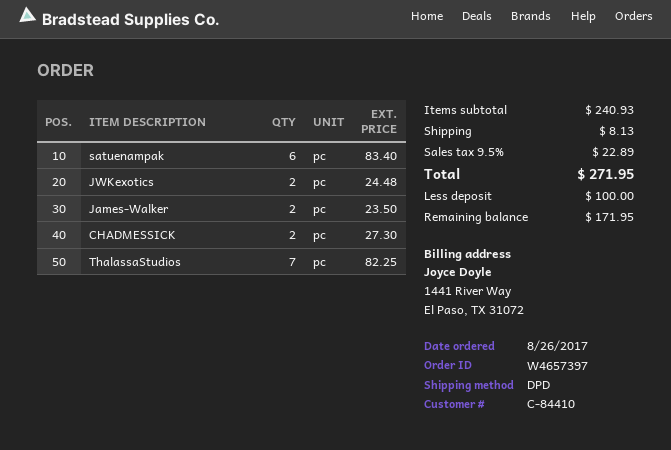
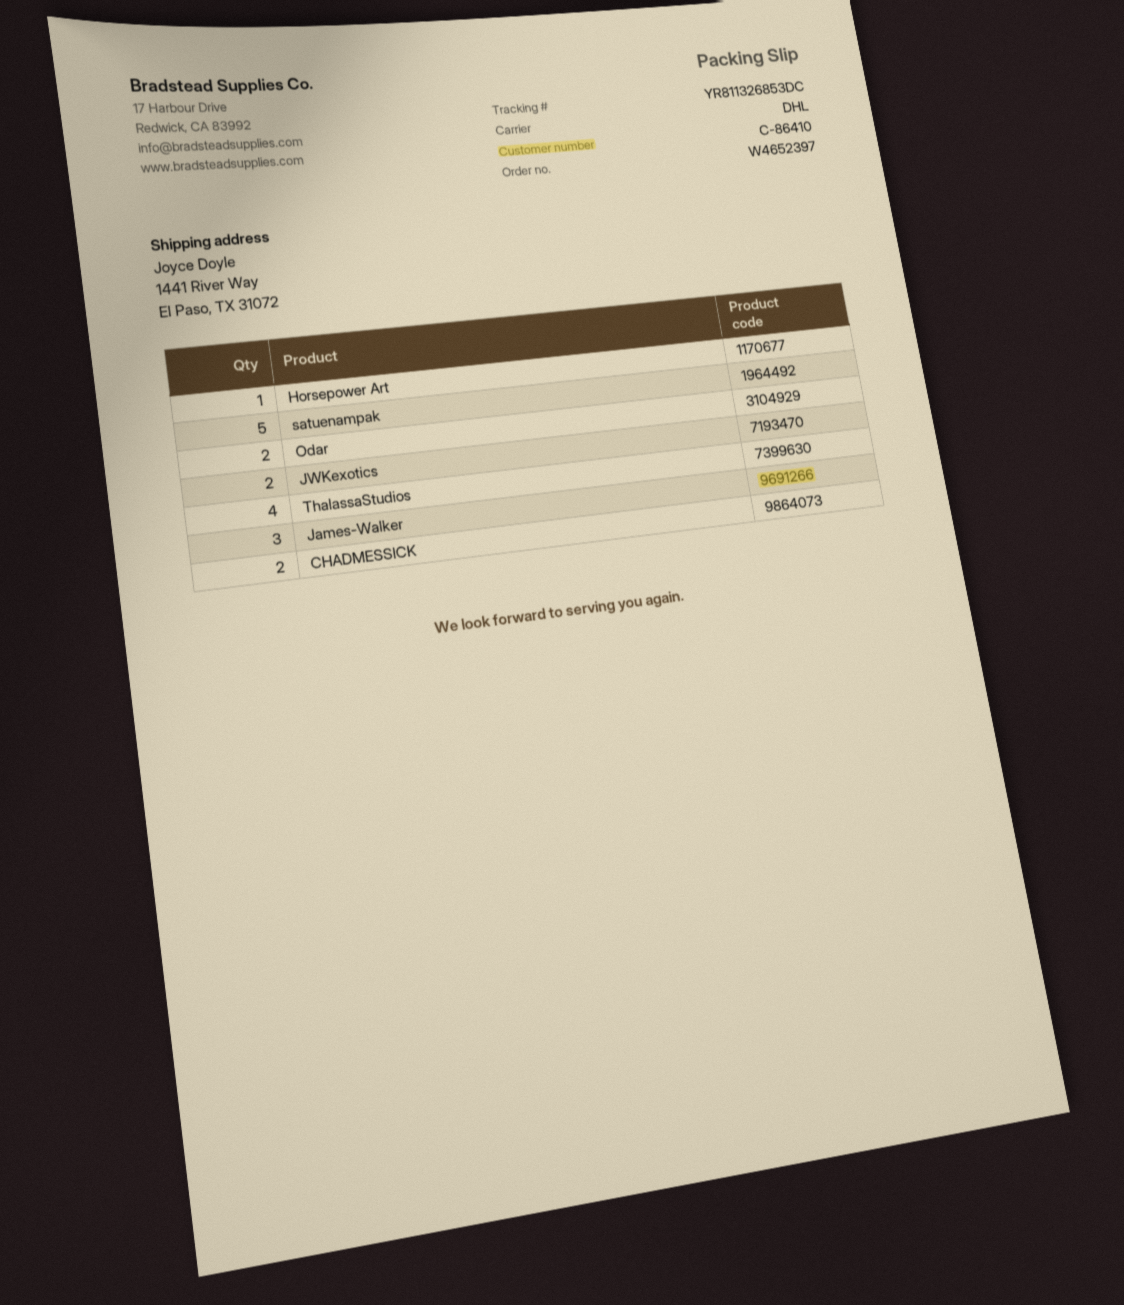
order number: W4657397 -> W4652397
customer number: C-84410 -> C-86410
shipping method: DPD -> DHL
satuenampak: 6 -> 5
James-Walker: 2 -> 3
ThalassaStudios: 7 -> 4
Horsepower Art: none -> 1
Odar: none -> 2

